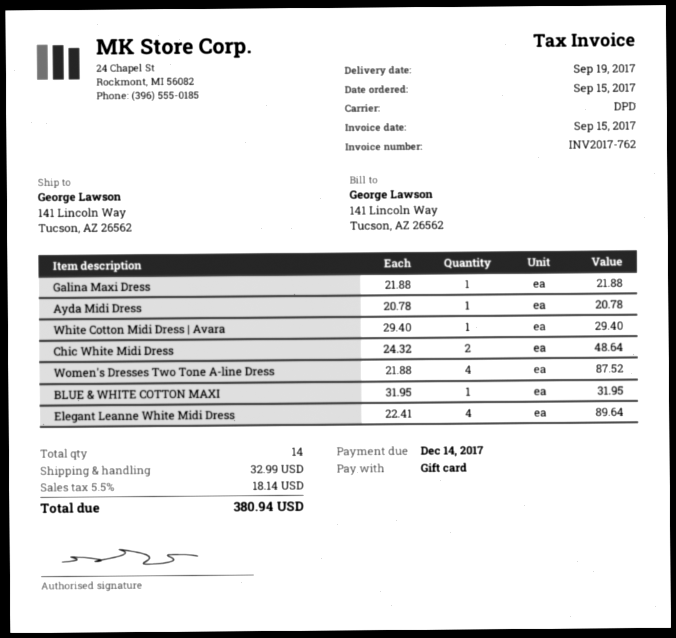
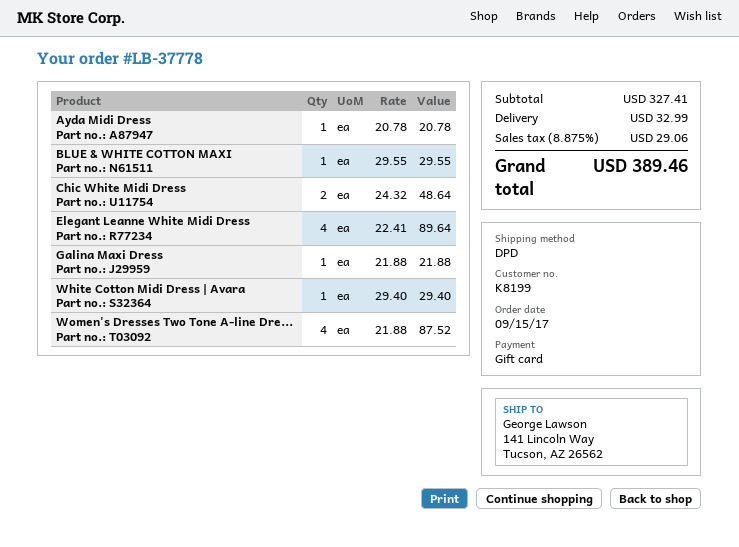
BLUE & WHITE COTTON MAXI: 1 x 31.95 = 31.95 -> 1 x 29.55 = 29.55
tax: 5.5% = 18.14 -> 8.875% = 29.06
total: 380.94 -> 389.46

